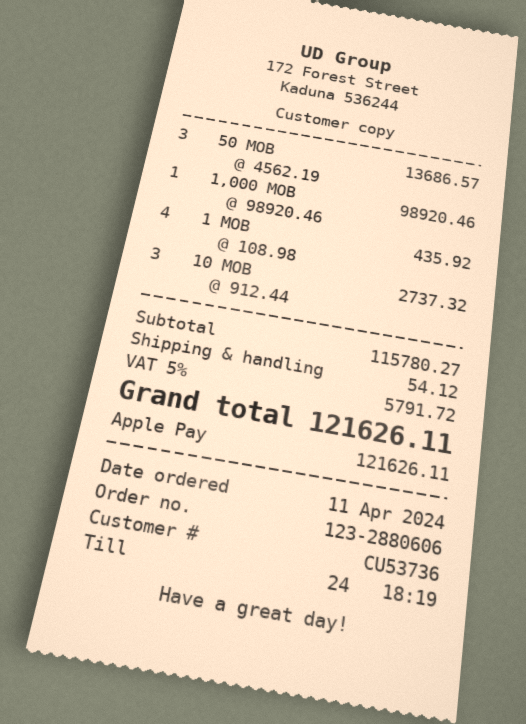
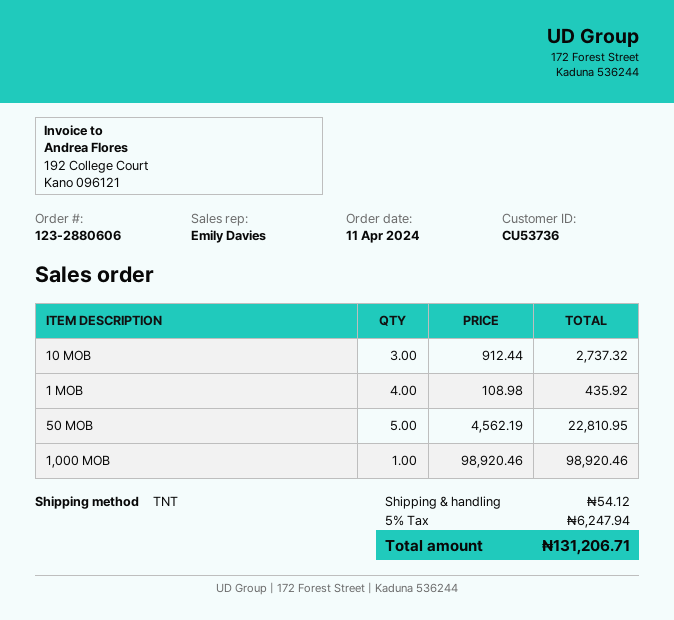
50 MOB: 3 x 4562.19 = 13686.57 -> 5 x 4562.19 = 22810.95
tax: 5% = 5791.72 -> 5% = 6247.94
total: 121626.11 -> 131206.71

